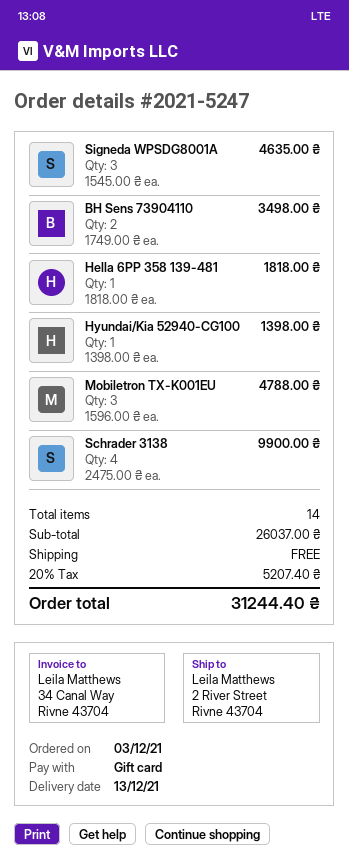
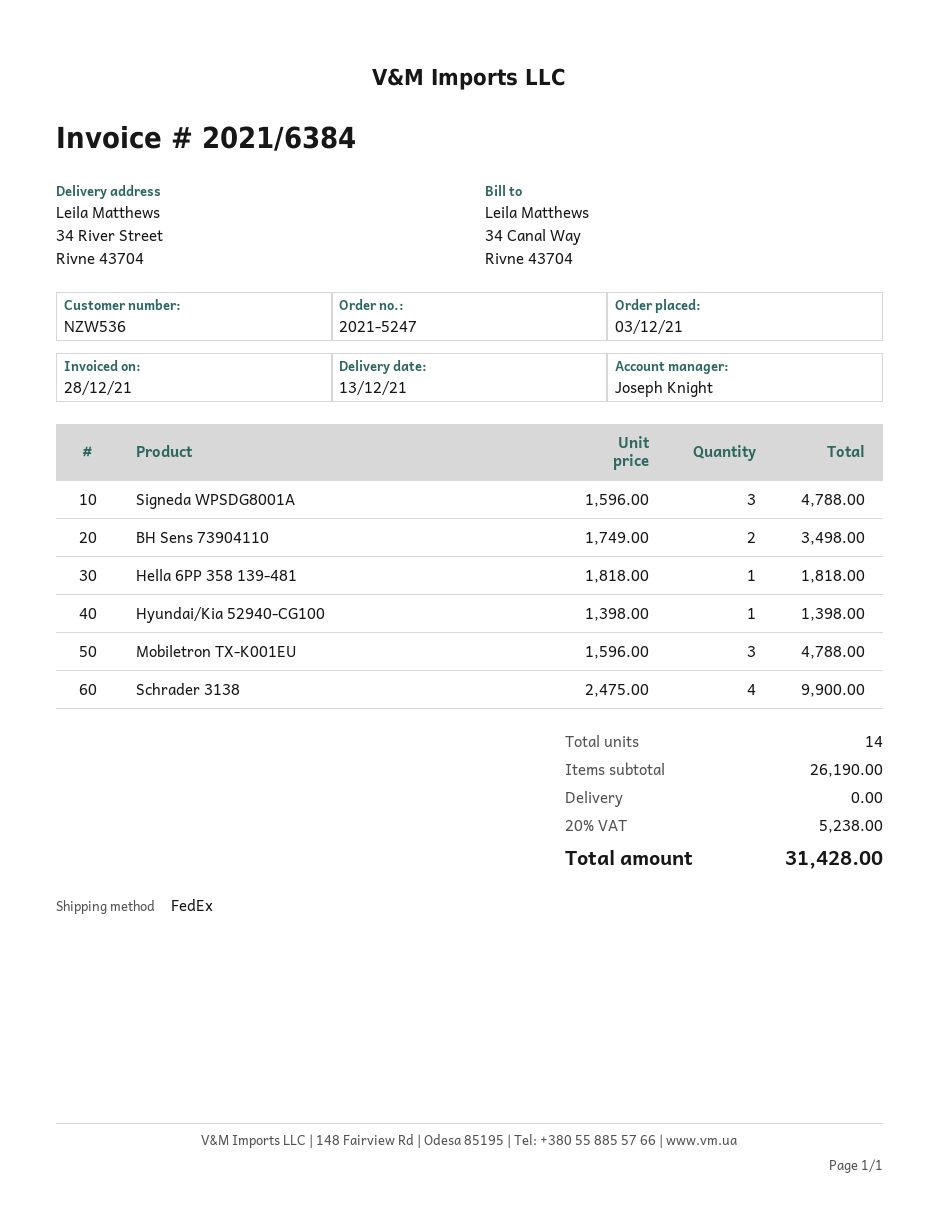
ship to: 2 River Street, Rivne 43704 -> 34 River Street, Rivne 43704
Signeda WPSDG8001A: 3 x 1545.00 = 4635.00 -> 3 x 1596.00 = 4788.00
subtotal: 26037.00 -> 26190.00
tax: 20% = 5207.40 -> 20% = 5238.00
total: 31244.40 -> 31428.00

